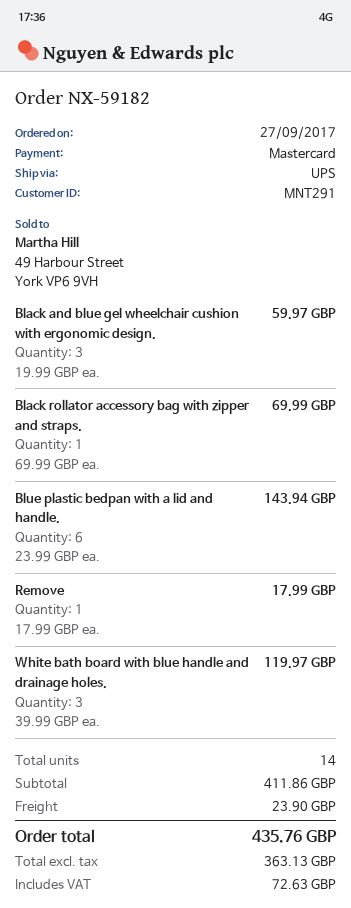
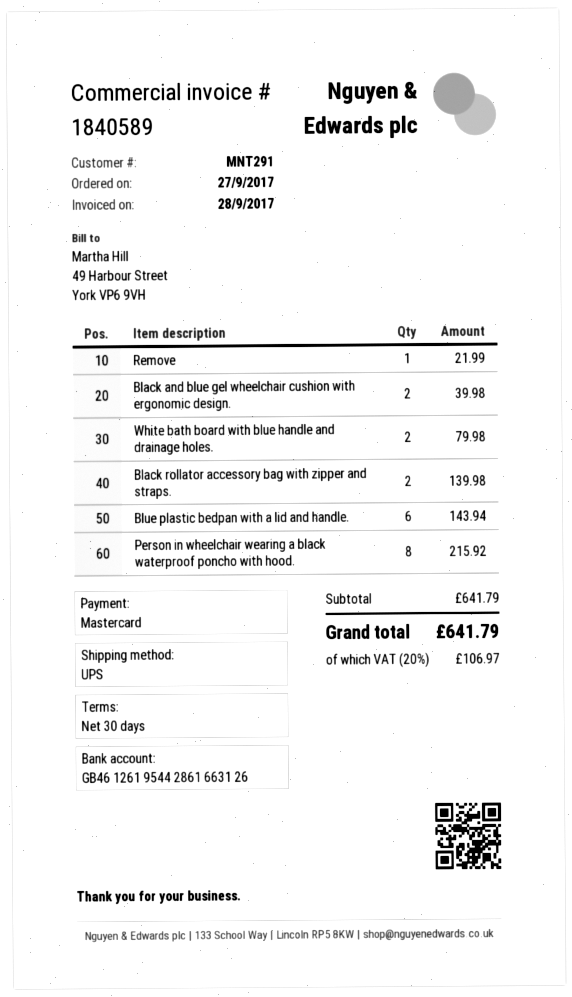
Black and blue gel wheelchair cushion with ergonomic design.: 3 for 59.97 -> 2 for 39.98
Black rollator accessory bag with zipper and straps.: 1 for 69.99 -> 2 for 139.98
Remove: 1 for 17.99 -> 1 for 21.99
White bath board with blue handle and drainage holes.: 3 for 119.97 -> 2 for 79.98
Person in wheelchair wearing a black waterproof poncho with hood.: none -> 8 for 215.92
subtotal: 411.86 -> 641.79
shipping: 23.90 -> none
tax: 72.63 -> 106.97
total: 435.76 -> 641.79

